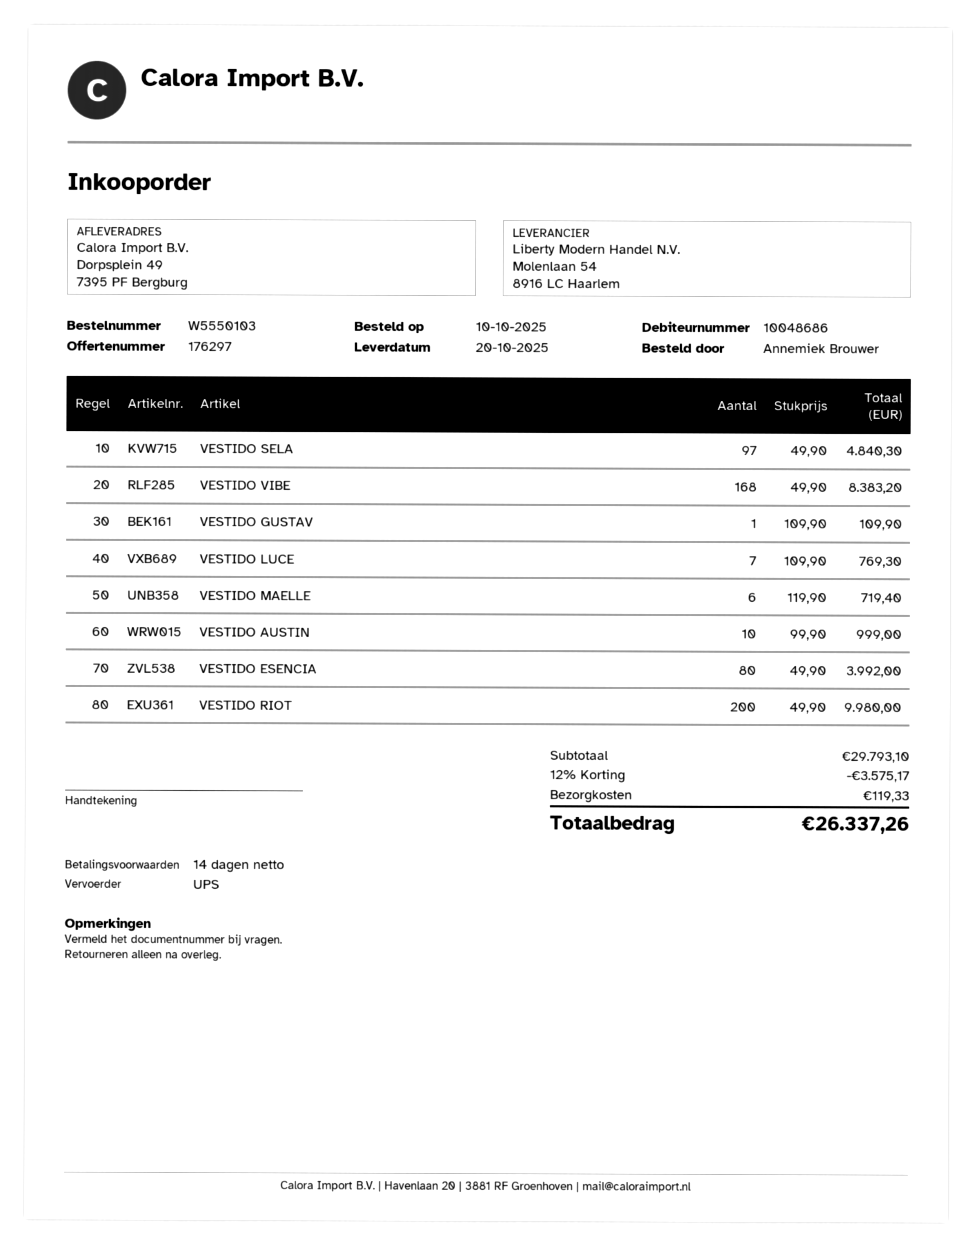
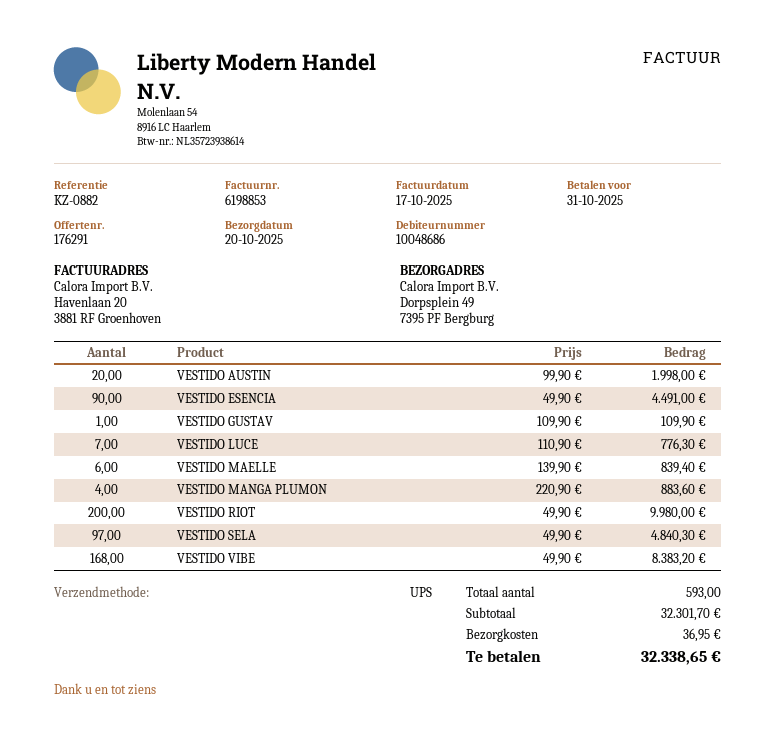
quote number: 176297 -> 176291
VESTIDO LUCE: 7 x 109.90 = 769.30 -> 7 x 110.90 = 776.30
VESTIDO MAELLE: 6 x 119.90 = 719.40 -> 6 x 139.90 = 839.40
VESTIDO AUSTIN: 10 x 99.90 = 999.00 -> 20 x 99.90 = 1998.00
VESTIDO ESENCIA: 80 x 49.90 = 3992.00 -> 90 x 49.90 = 4491.00
VESTIDO MANGA PLUMON: none -> 4 x 220.90 = 883.60
subtotal: 29793.10 -> 32301.70
discount: 12% = 3575.17 -> none
shipping: 119.33 -> 36.95
total: 26337.26 -> 32338.65

